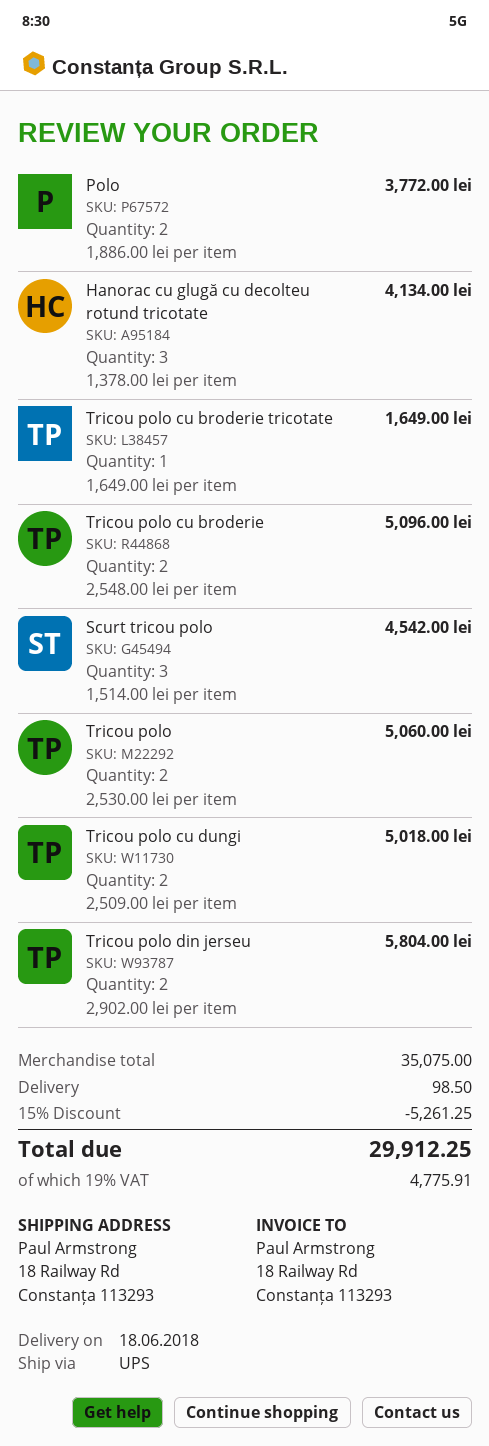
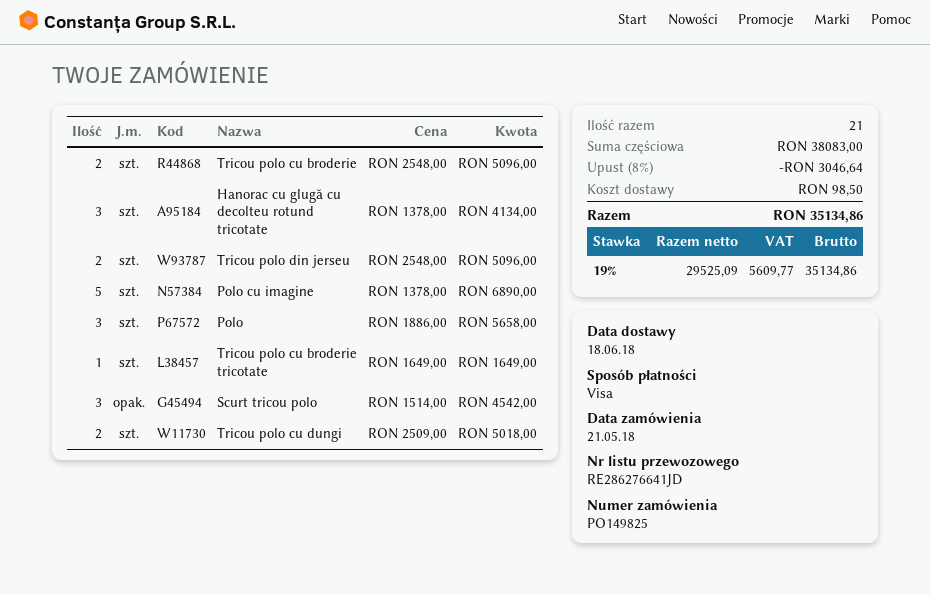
Polo: 2 x 1886.00 = 3772.00 -> 3 x 1886.00 = 5658.00
Tricou polo: 2 x 2530.00 = 5060.00 -> none
Tricou polo din jerseu: 2 x 2902.00 = 5804.00 -> 2 x 2548.00 = 5096.00
Polo cu imagine: none -> 5 x 1378.00 = 6890.00
subtotal: 35075.00 -> 38083.00
discount: 15% = 5261.25 -> 8% = 3046.64
tax: 19% = 4775.91 -> 19% = 5609.77
total: 29912.25 -> 35134.86

